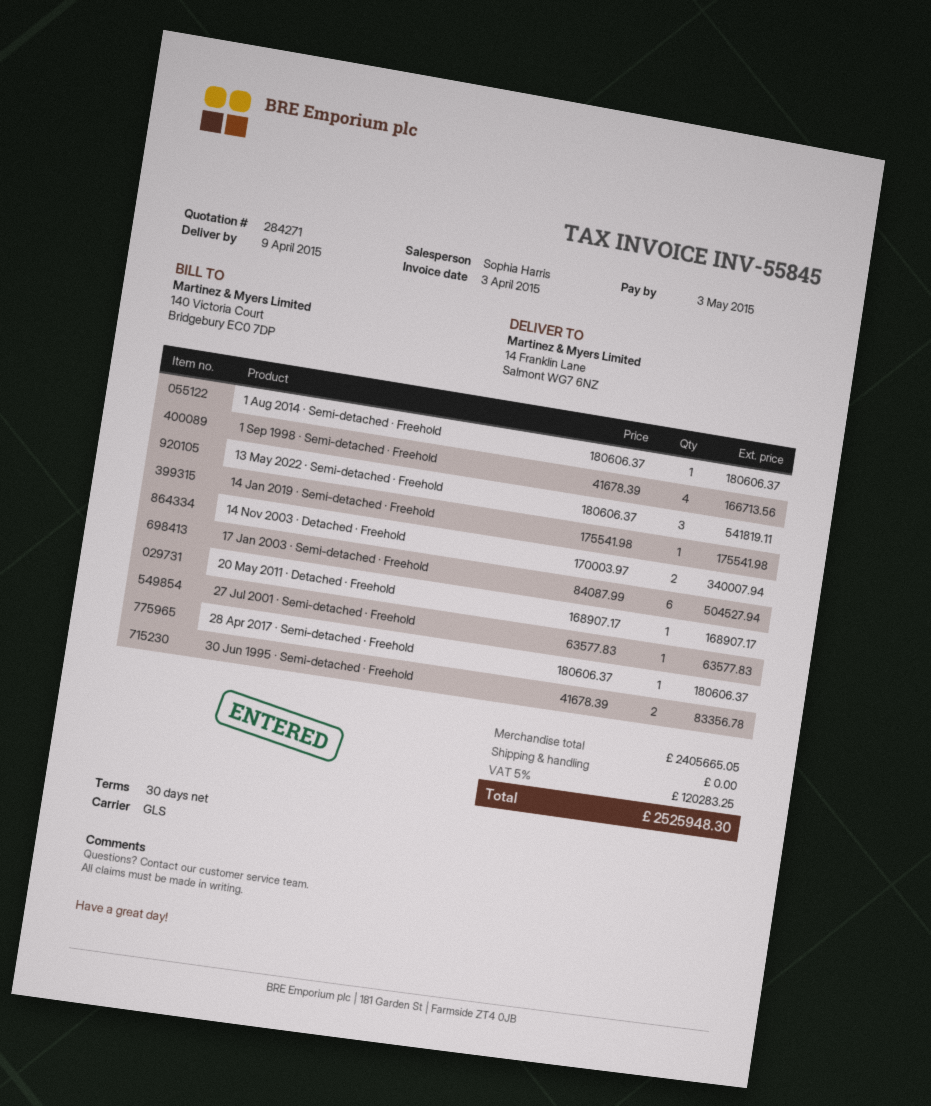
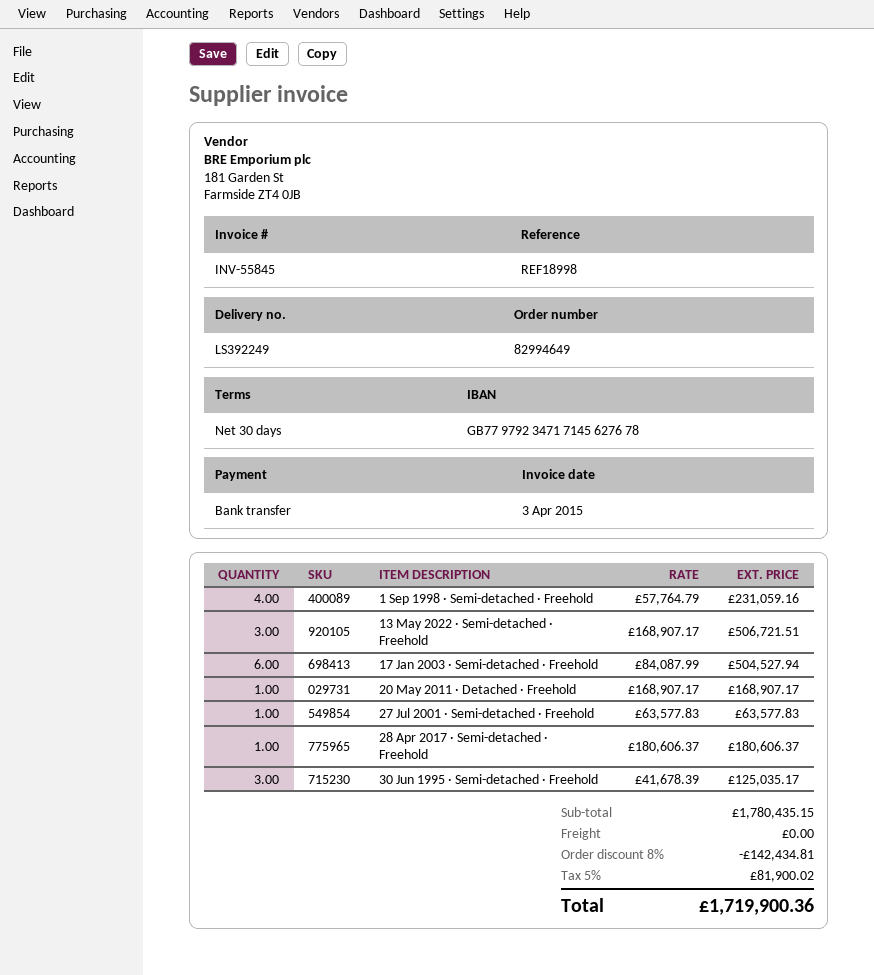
1 Aug 2014 · Semi-detached · Freehold: 1 x 180606.37 = 180606.37 -> none
1 Sep 1998 · Semi-detached · Freehold: 4 x 41678.39 = 166713.56 -> 4 x 57764.79 = 231059.16
13 May 2022 · Semi-detached · Freehold: 3 x 180606.37 = 541819.11 -> 3 x 168907.17 = 506721.51
14 Jan 2019 · Semi-detached · Freehold: 1 x 175541.98 = 175541.98 -> none
14 Nov 2003 · Detached · Freehold: 2 x 170003.97 = 340007.94 -> none
30 Jun 1995 · Semi-detached · Freehold: 2 x 41678.39 = 83356.78 -> 3 x 41678.39 = 125035.17
subtotal: 2405665.05 -> 1780435.15
discount: none -> 8% = 142434.81
tax: 5% = 120283.25 -> 5% = 81900.02
total: 2525948.30 -> 1719900.36

